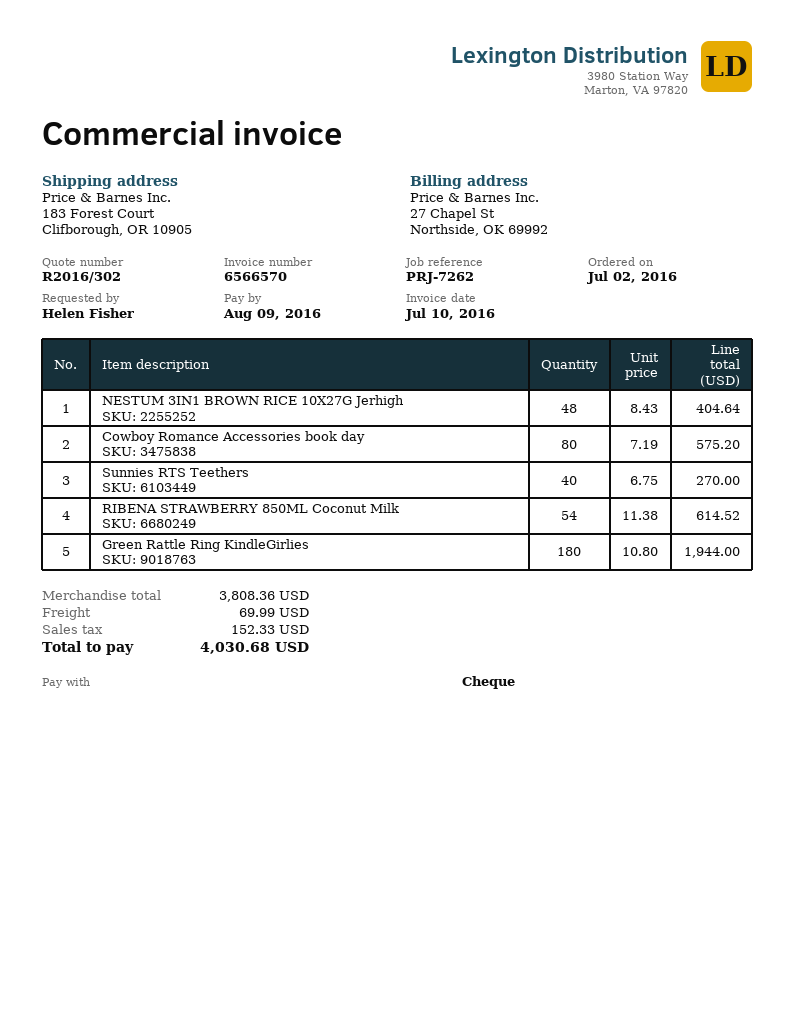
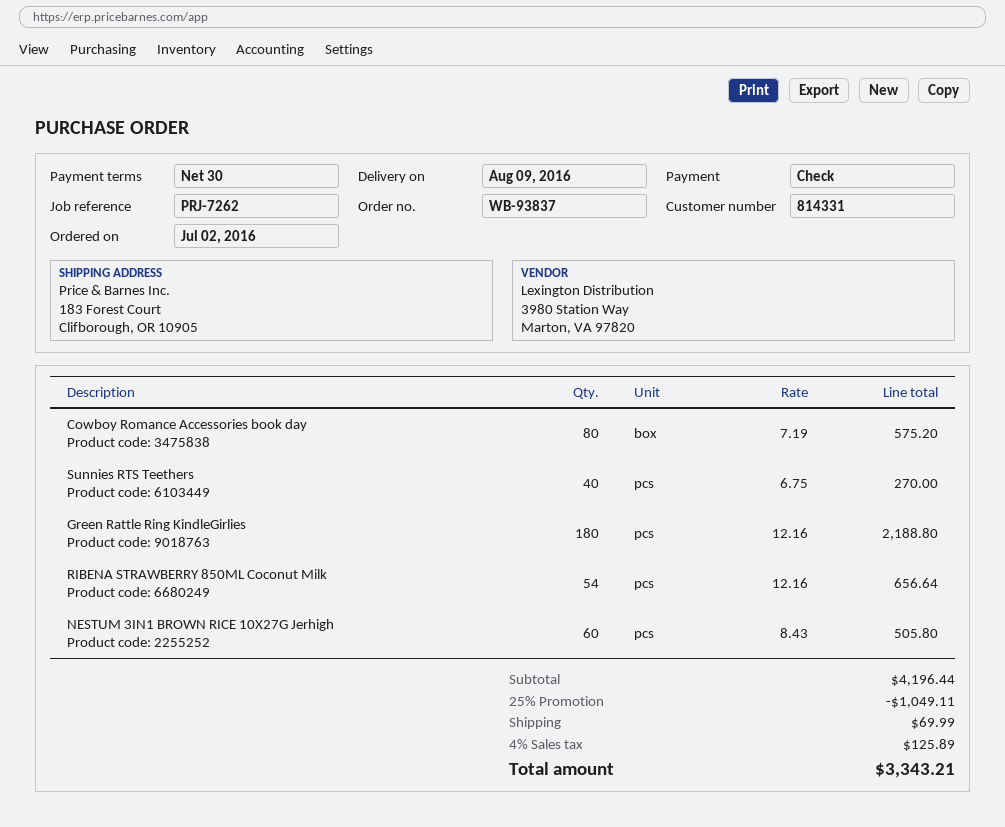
NESTUM 3IN1 BROWN RICE 10X27G Jerhigh: 48 x 8.43 = 404.64 -> 60 x 8.43 = 505.80
RIBENA STRAWBERRY 850ML Coconut Milk: 54 x 11.38 = 614.52 -> 54 x 12.16 = 656.64
Green Rattle Ring KindleGirlies: 180 x 10.80 = 1944.00 -> 180 x 12.16 = 2188.80
subtotal: 3808.36 -> 4196.44
discount: none -> 25% = 1049.11
tax: 152.33 -> 125.89
total: 4030.68 -> 3343.21

